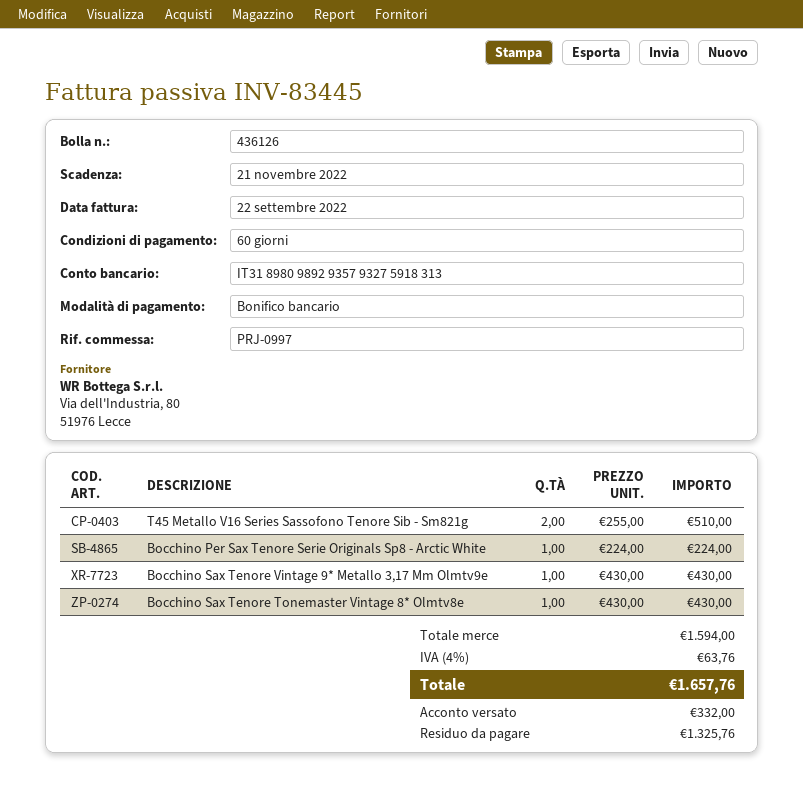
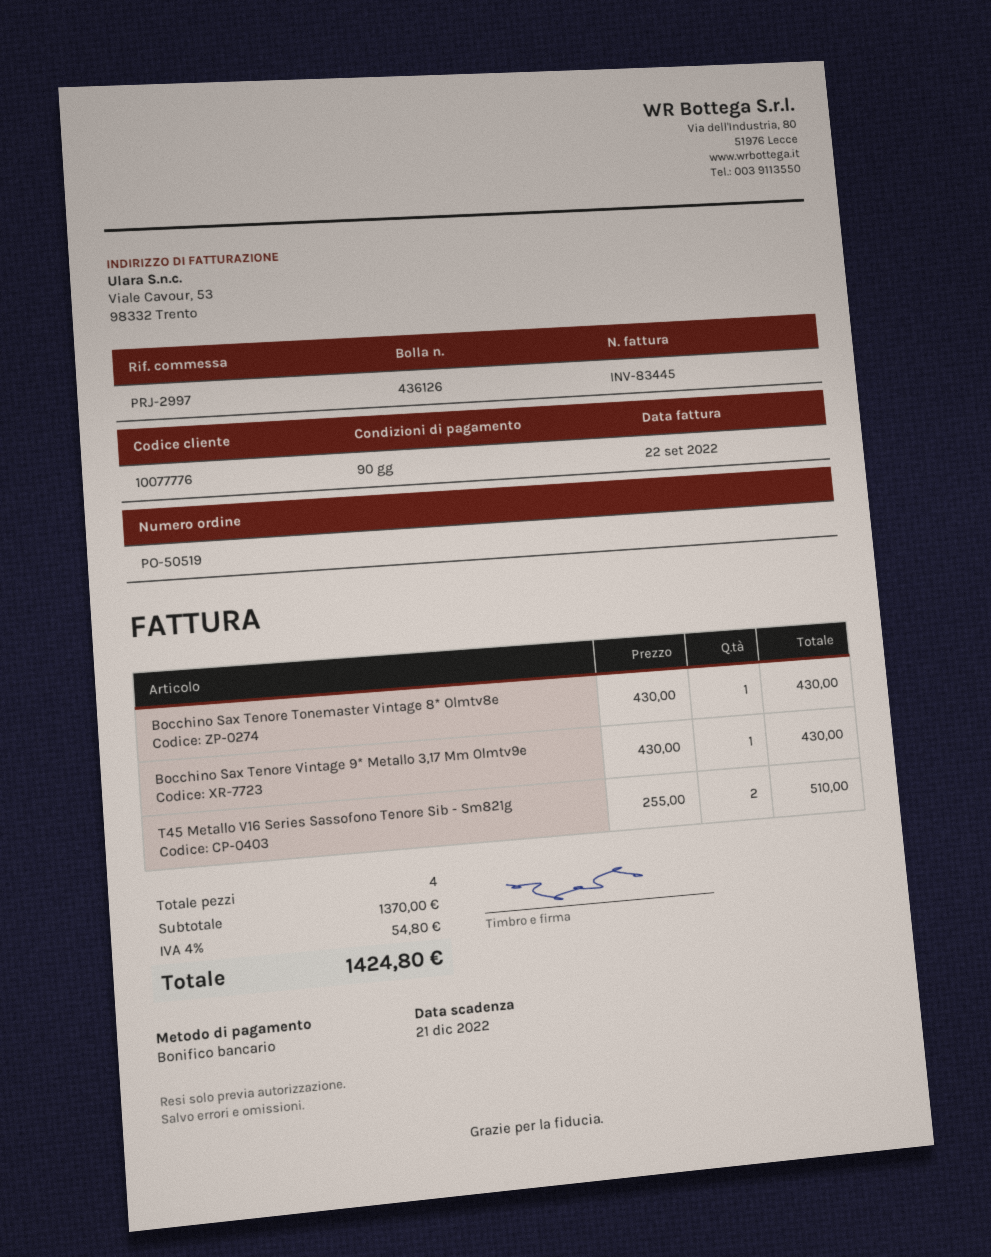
payment terms: 60 days -> 90 days
due date: 2022-11-21 -> 2022-12-21
reference: PRJ-0997 -> PRJ-2997
Bocchino Per Sax Tenore Serie Originals Sp8 - Arctic White: 1 x 224.00 = 224.00 -> none
subtotal: 1594.00 -> 1370.00
tax: 4% = 63.76 -> 4% = 54.80
total: 1657.76 -> 1424.80

